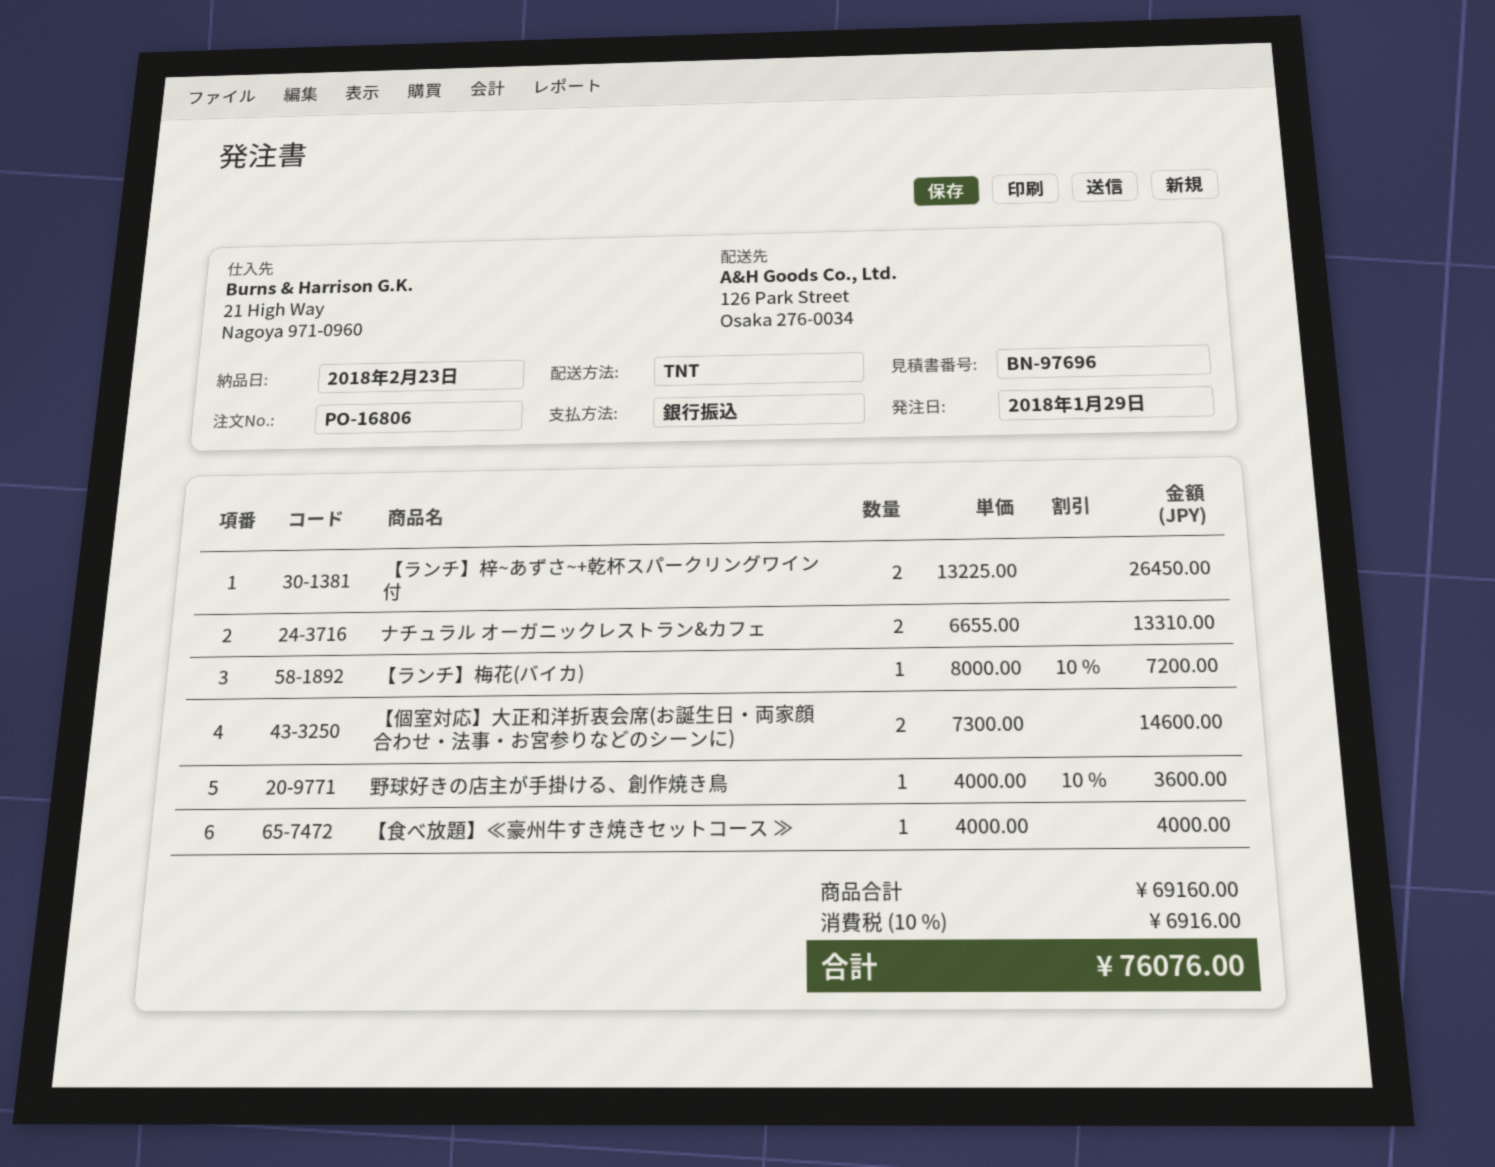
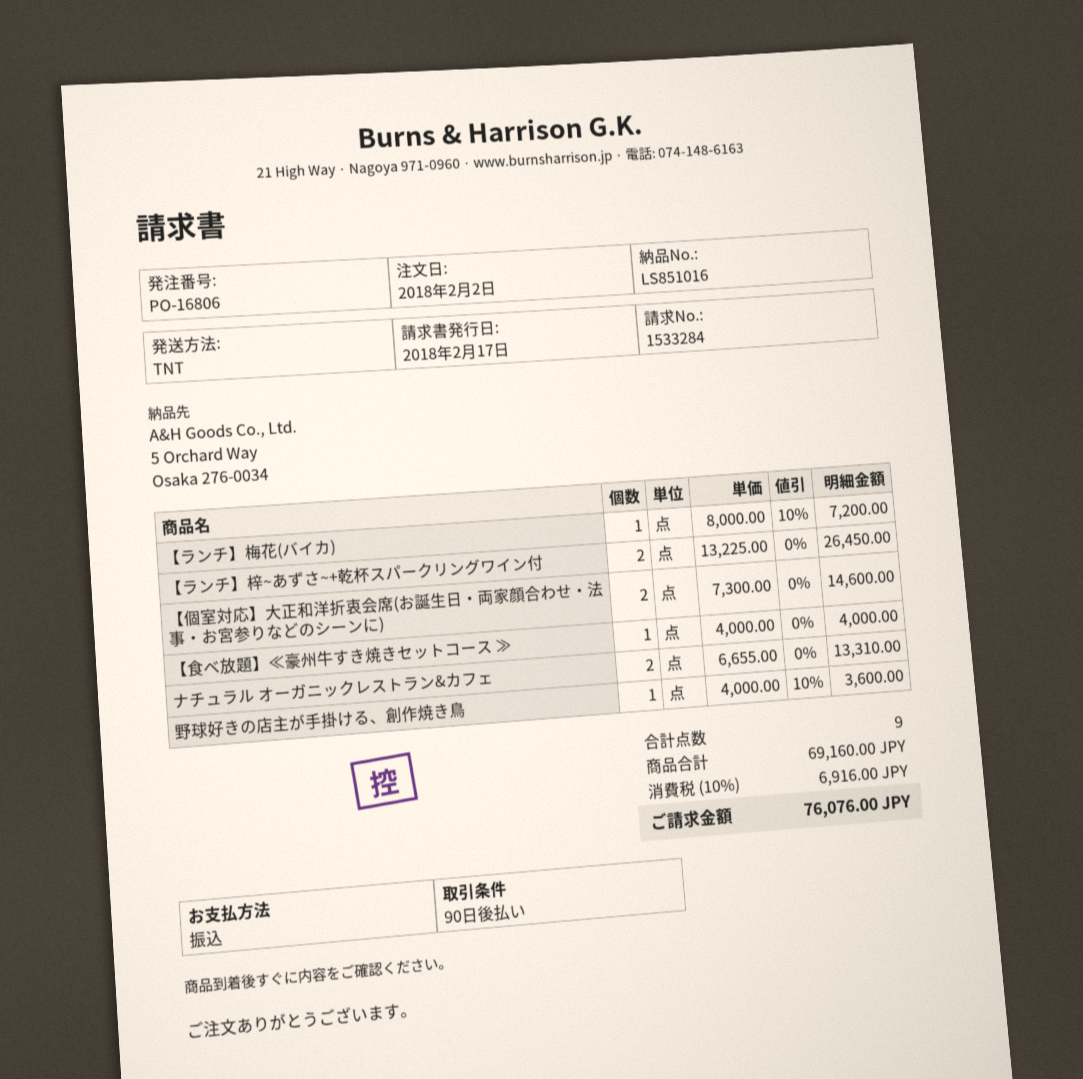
order date: 2018-01-29 -> 2018-02-02
ship to: 126 Park Street, Osaka 276-0034 -> 5 Orchard Way, Osaka 276-0034

